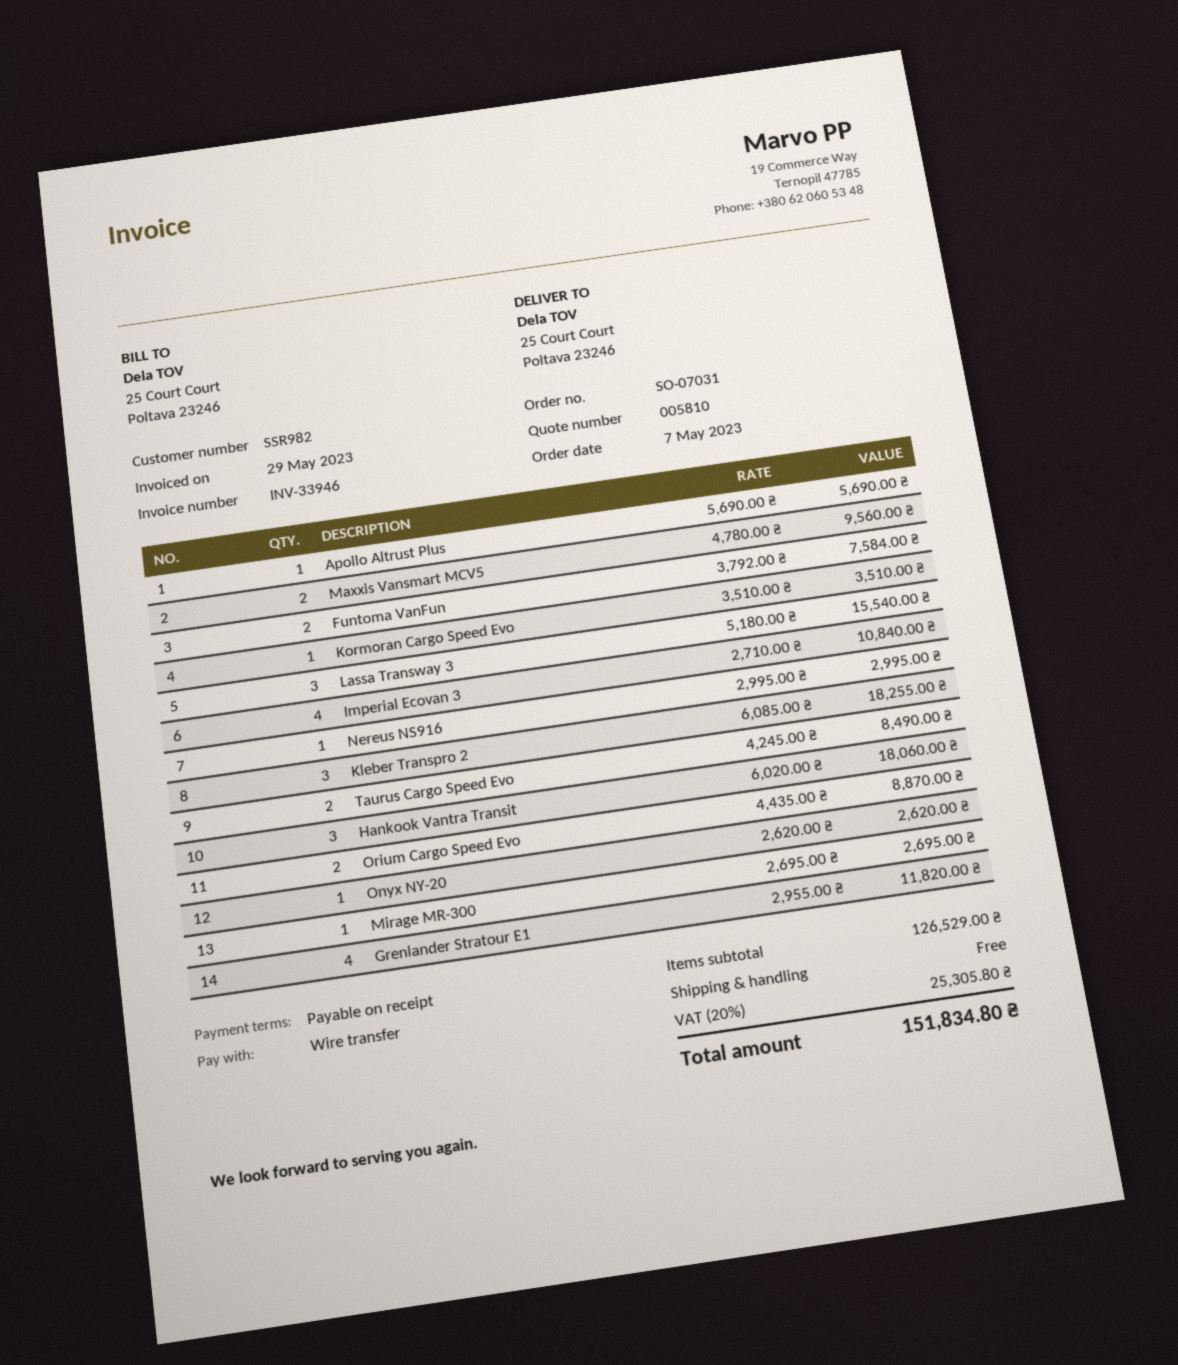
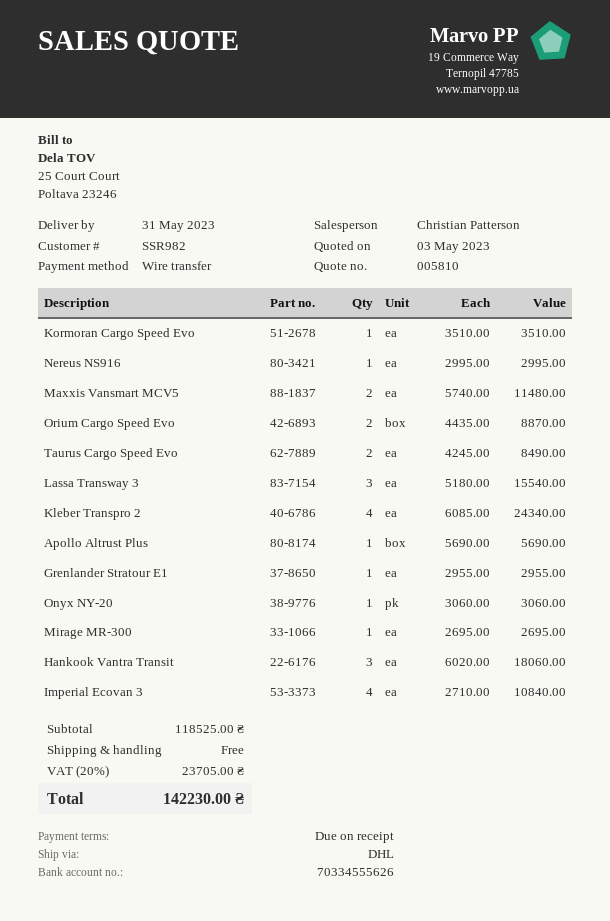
Maxxis Vansmart MCV5: 2 x 4780.00 = 9560.00 -> 2 x 5740.00 = 11480.00
Funtoma VanFun: 2 x 3792.00 = 7584.00 -> none
Kleber Transpro 2: 3 x 6085.00 = 18255.00 -> 4 x 6085.00 = 24340.00
Onyx NY-20: 1 x 2620.00 = 2620.00 -> 1 x 3060.00 = 3060.00
Grenlander Stratour E1: 4 x 2955.00 = 11820.00 -> 1 x 2955.00 = 2955.00
subtotal: 126529.00 -> 118525.00
tax: 20% = 25305.80 -> 20% = 23705.00
total: 151834.80 -> 142230.00

